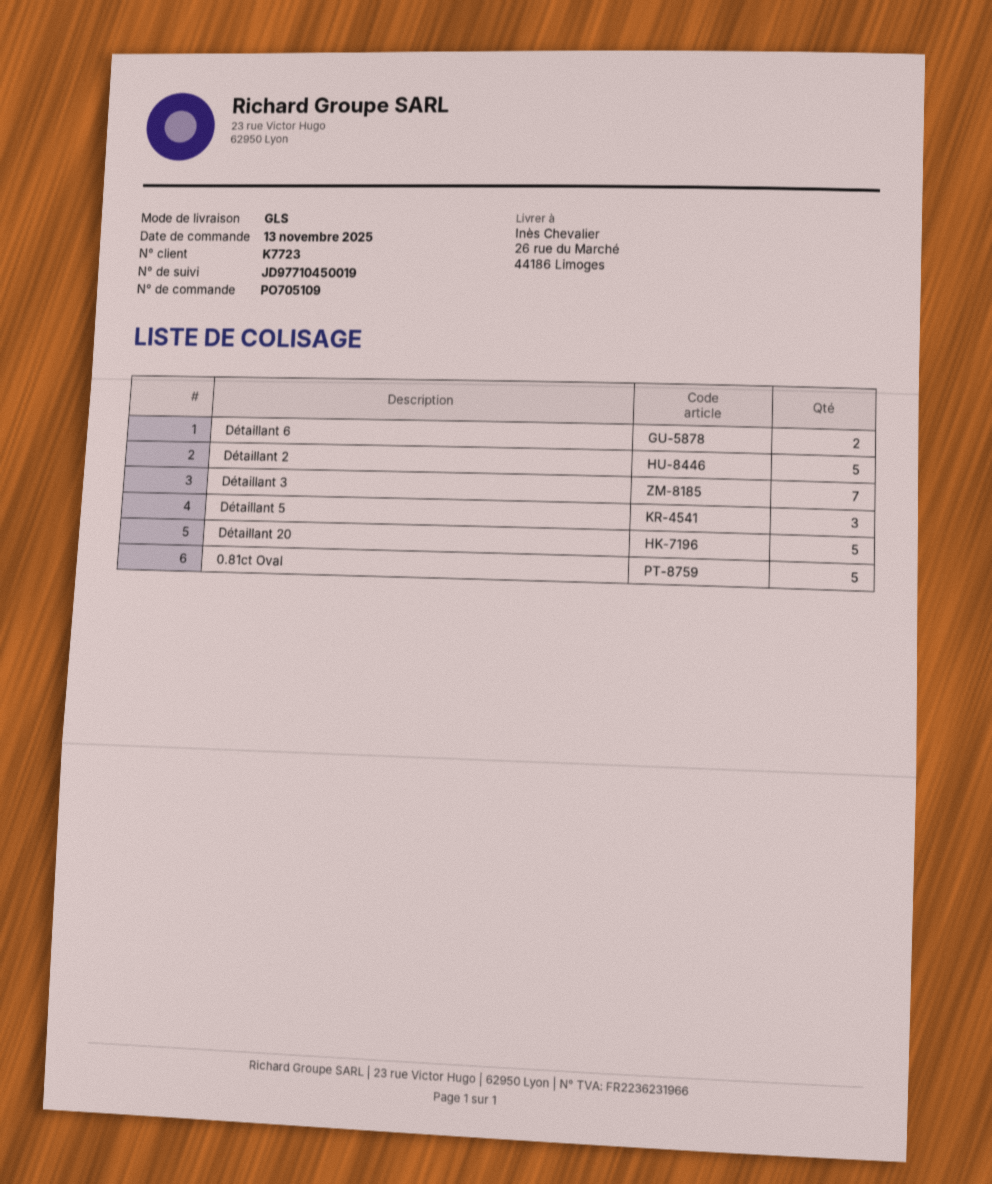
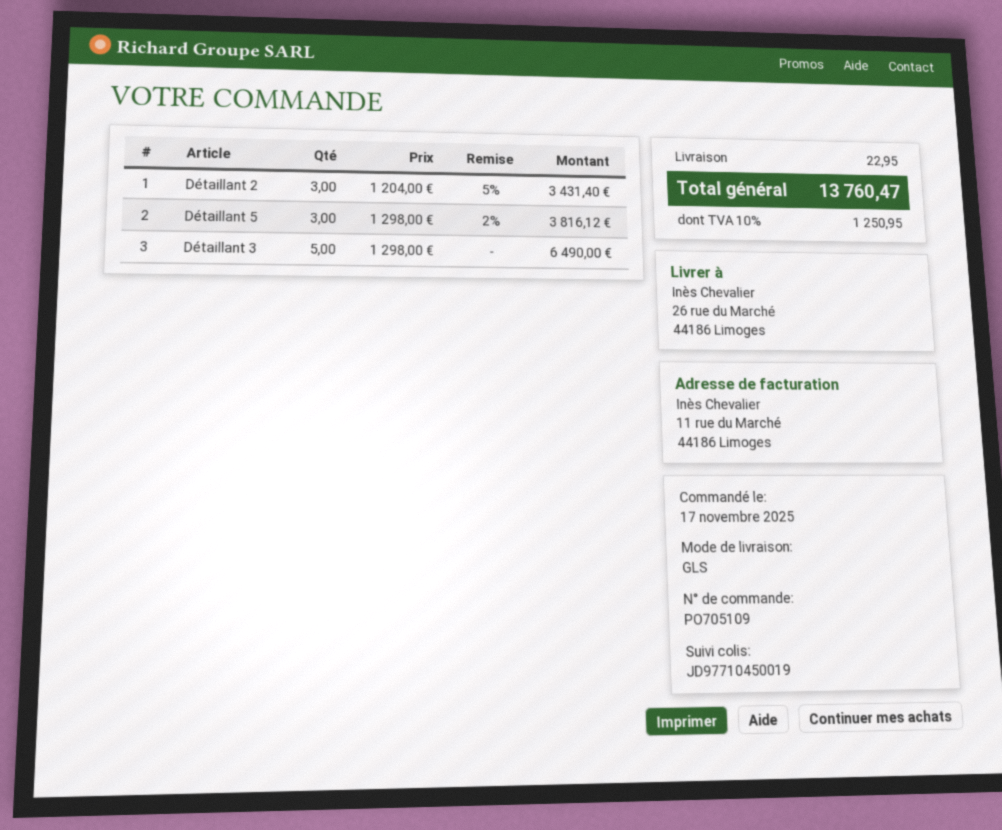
order date: 2025-11-13 -> 2025-11-17
Détaillant 6: 2 -> none
Détaillant 2: 5 -> 3
Détaillant 3: 7 -> 5
Détaillant 20: 5 -> none
0.81ct Oval: 5 -> none

